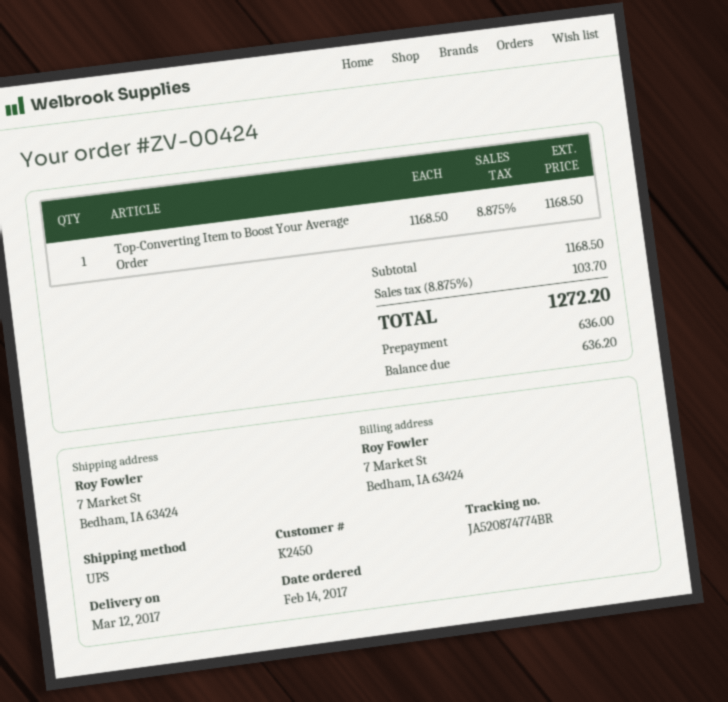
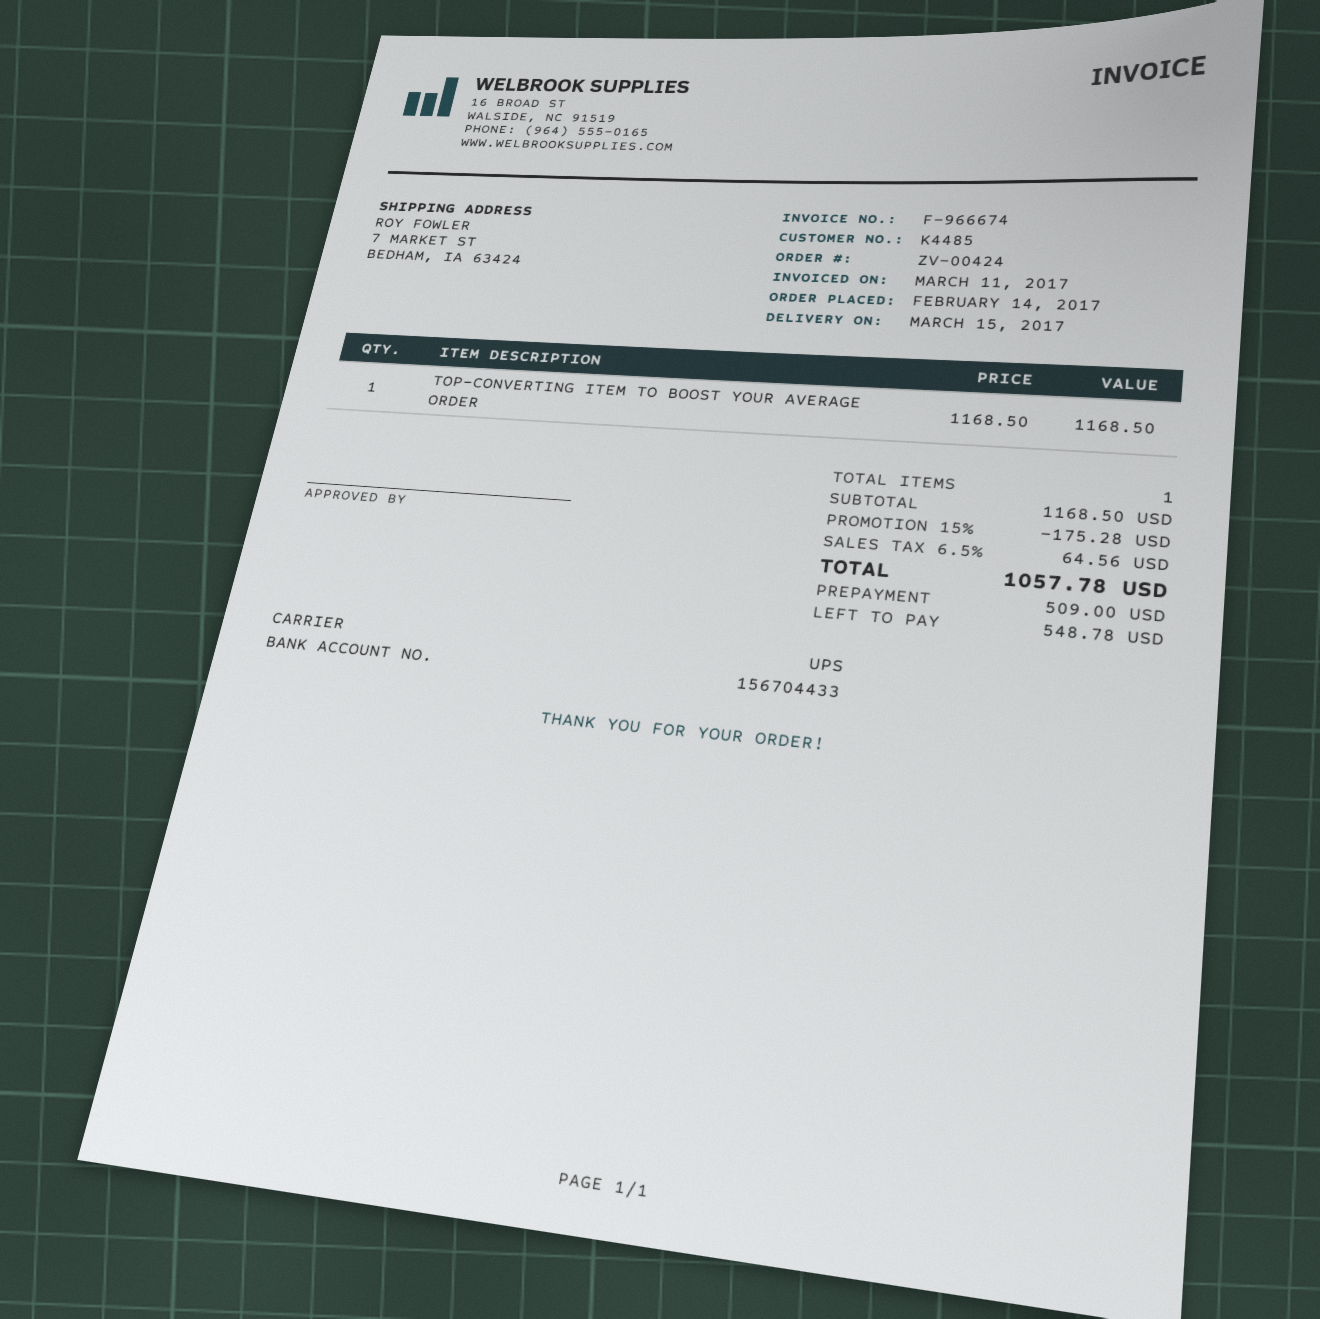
delivery date: 2017-03-12 -> 2017-03-15
customer number: K2450 -> K4485
discount: none -> 15% = 175.28
tax: 8.875% = 103.70 -> 6.5% = 64.56
total: 1272.20 -> 1057.78
deposit: 636.00 -> 509.00
balance: 636.20 -> 548.78

